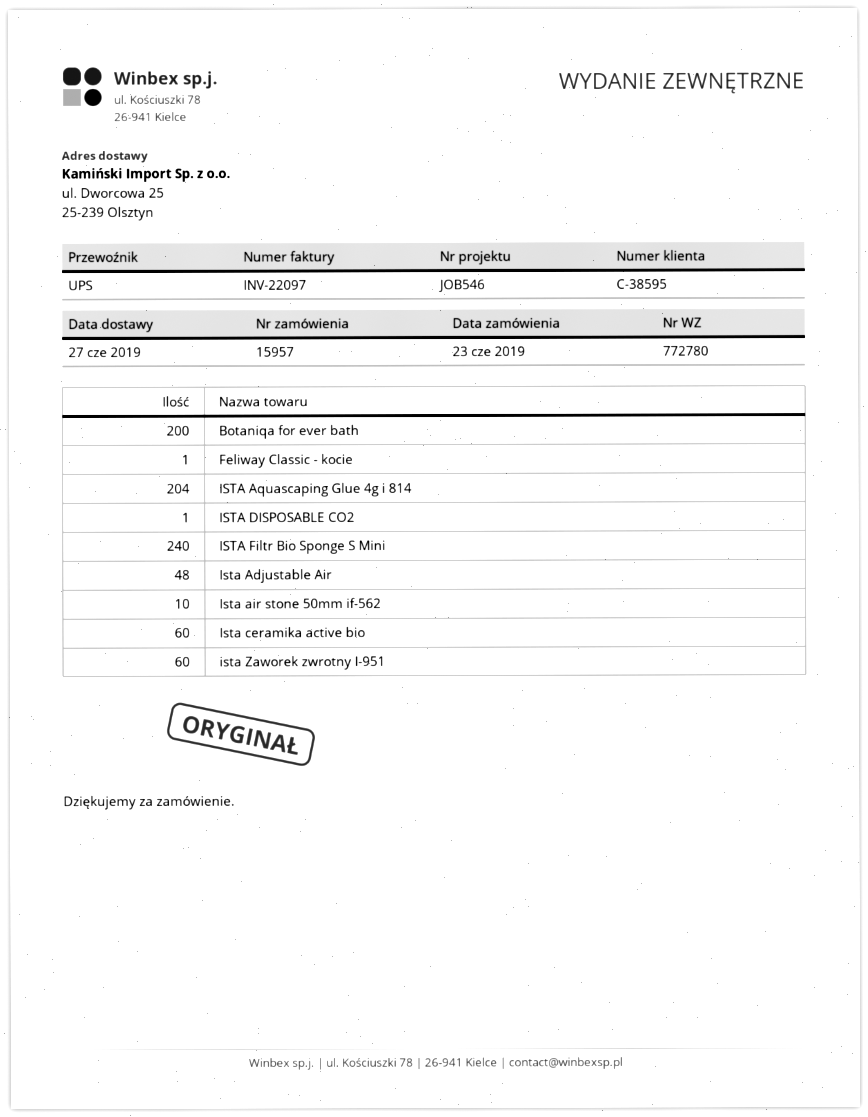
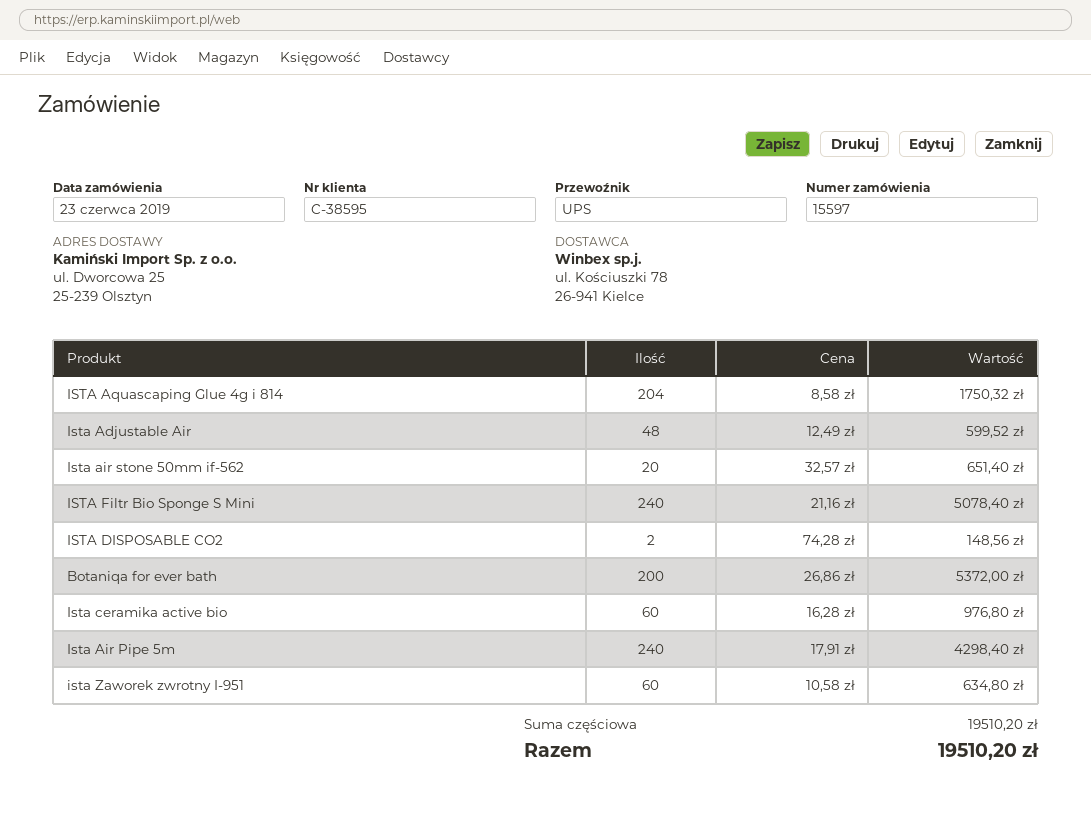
order number: 15957 -> 15597
Feliway Classic - kocie: 1 -> none
ISTA DISPOSABLE CO2: 1 -> 2
Ista air stone 50mm if-562: 10 -> 20
Ista Air Pipe 5m: none -> 240

